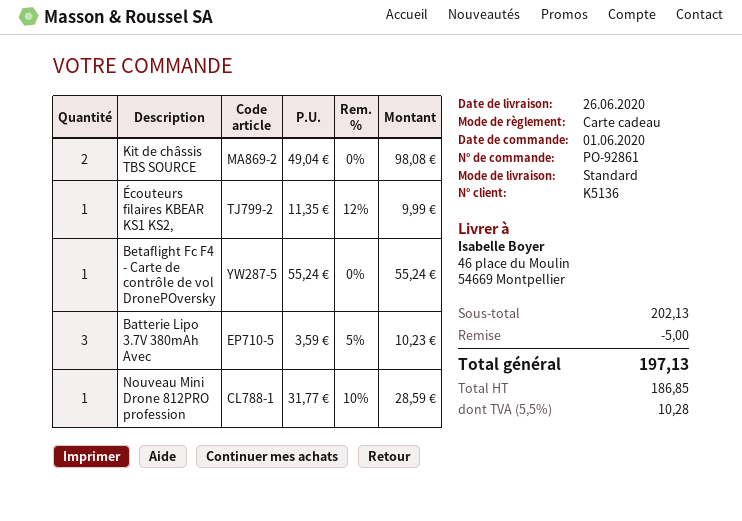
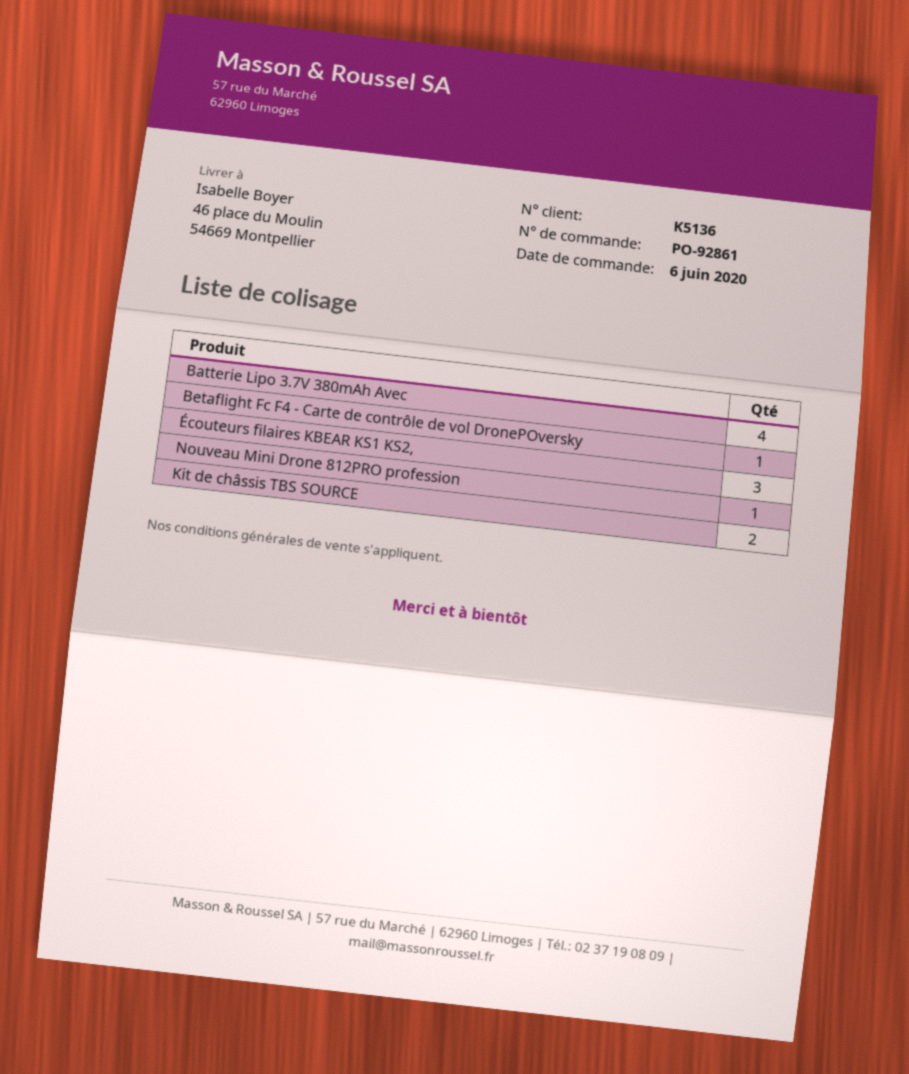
order date: 2020-06-01 -> 2020-06-06
Écouteurs filaires KBEAR KS1 KS2,: 1 -> 3
Batterie Lipo 3.7V 380mAh Avec: 3 -> 4

